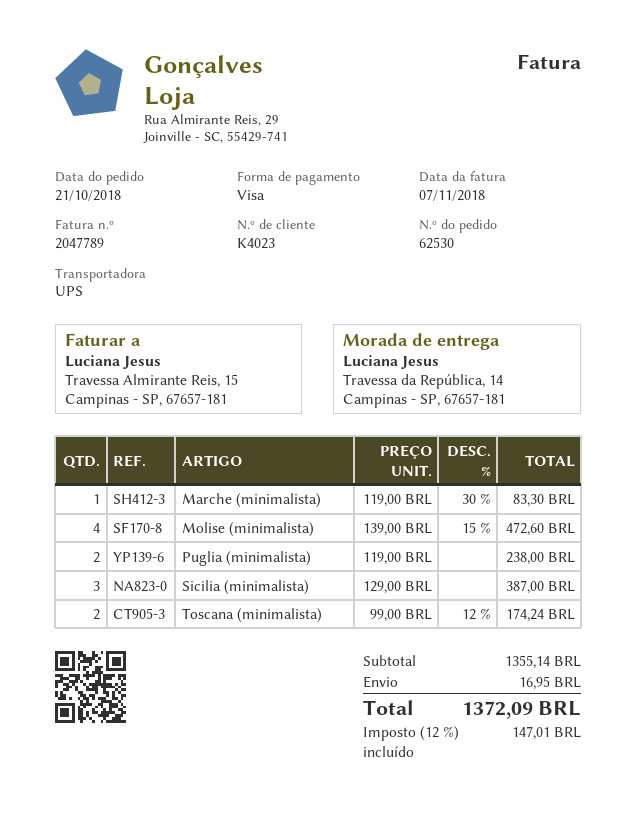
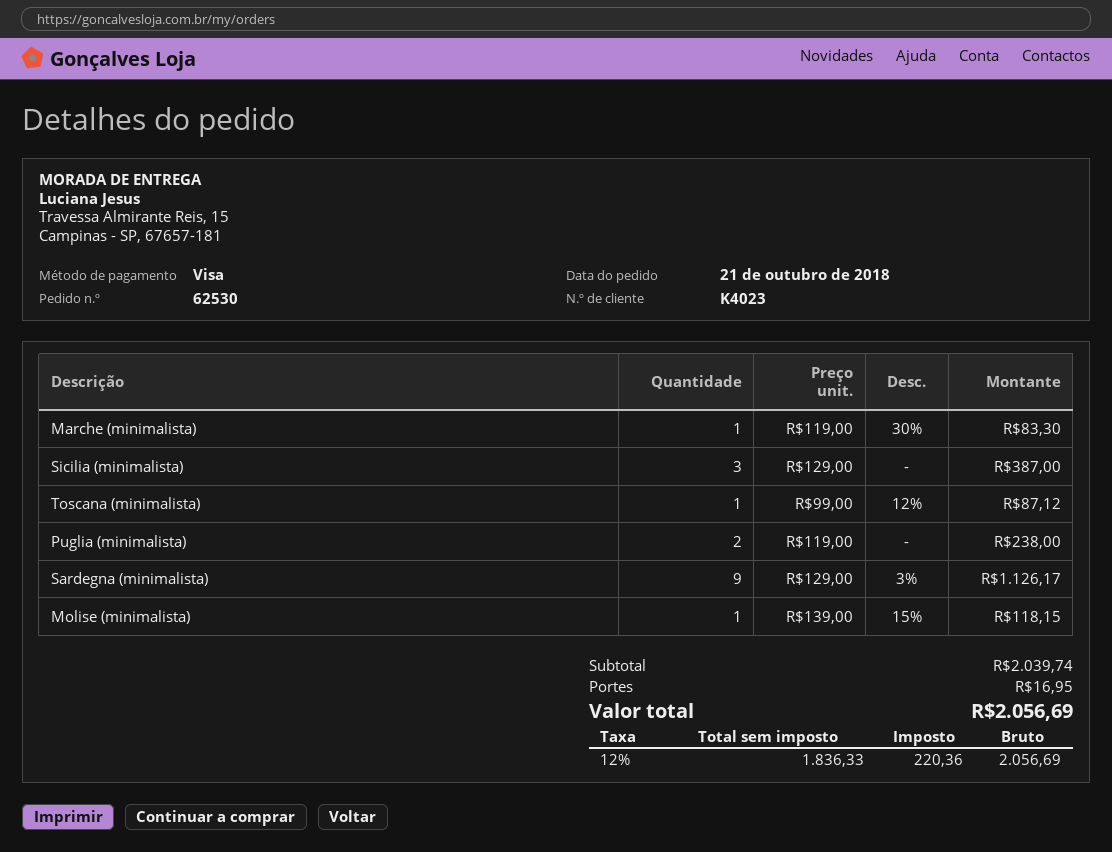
ship to: Travessa da República, 14, Campinas - SP, 67657-181 -> Travessa Almirante Reis, 15, Campinas - SP, 67657-181
Molise (minimalista): 4 x 139.00 - 15% = 472.60 -> 1 x 139.00 - 15% = 118.15
Toscana (minimalista): 2 x 99.00 - 12% = 174.24 -> 1 x 99.00 - 12% = 87.12
Sardegna (minimalista): none -> 9 x 129.00 - 3% = 1126.17
subtotal: 1355.14 -> 2039.74
tax: 12% = 147.01 -> 12% = 220.36
total: 1372.09 -> 2056.69

